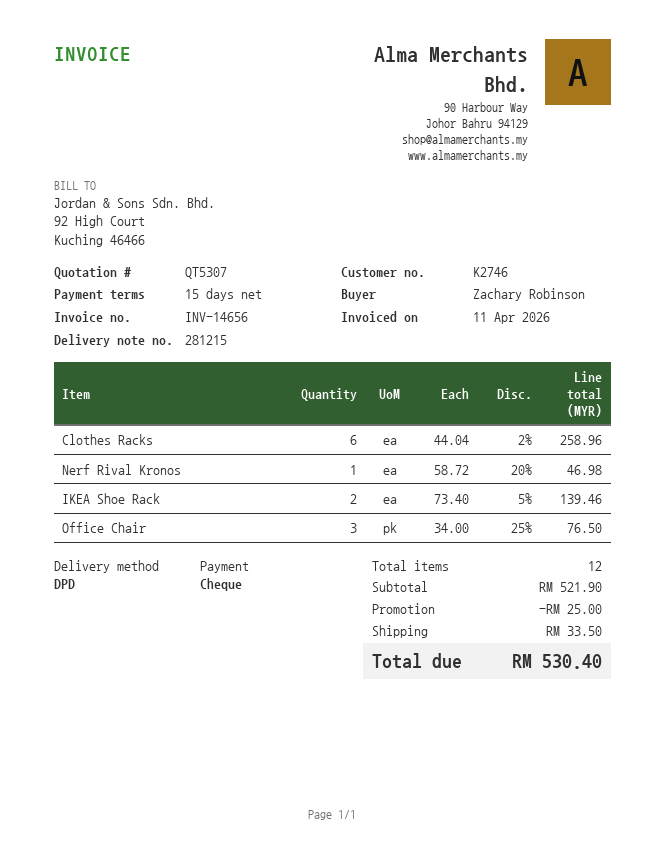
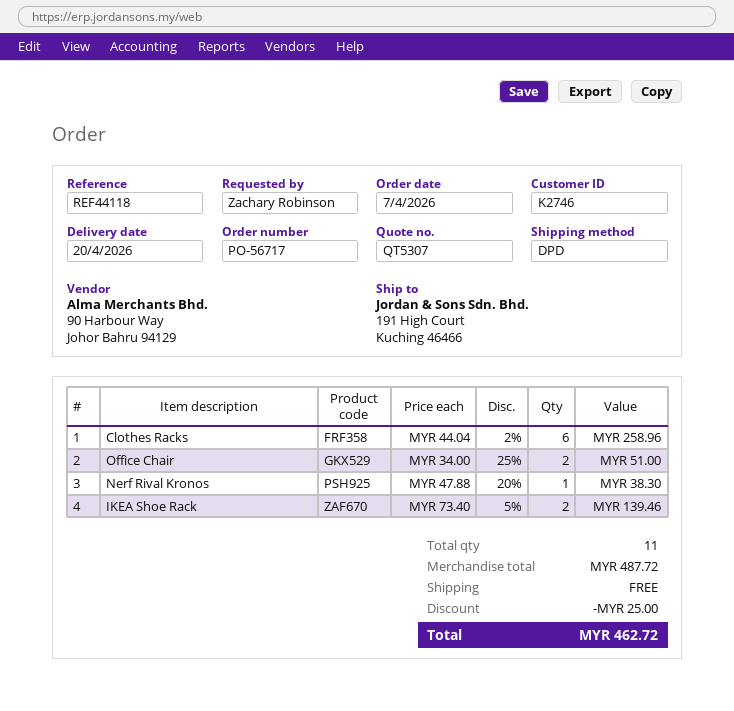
Nerf Rival Kronos: 1 x 58.72 - 20% = 46.98 -> 1 x 47.88 - 20% = 38.30
Office Chair: 3 x 34.00 - 25% = 76.50 -> 2 x 34.00 - 25% = 51.00
total quantity: 12 -> 11
subtotal: 521.90 -> 487.72
shipping: 33.50 -> 0.00
total: 530.40 -> 462.72

